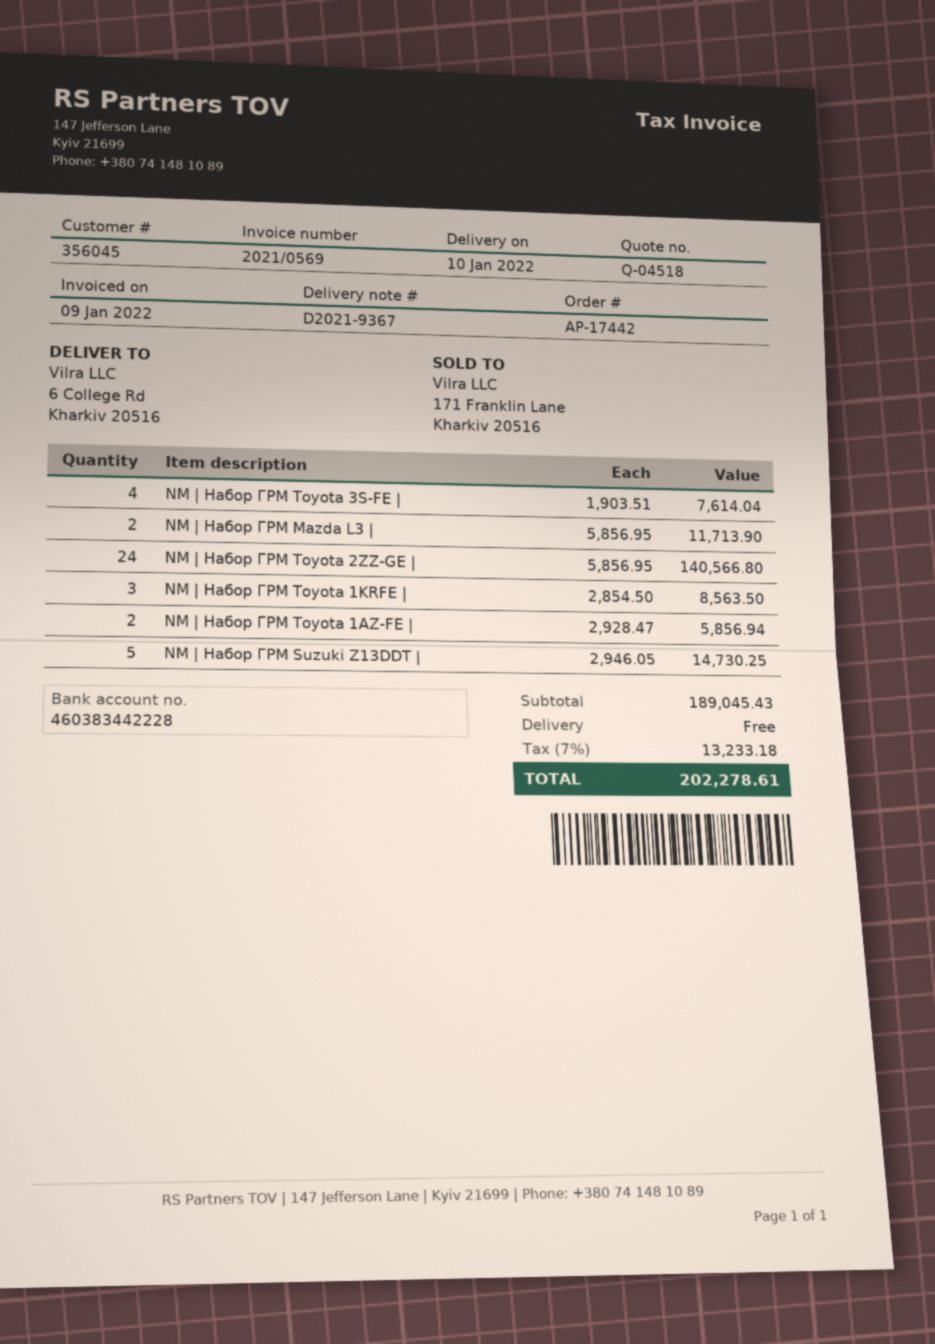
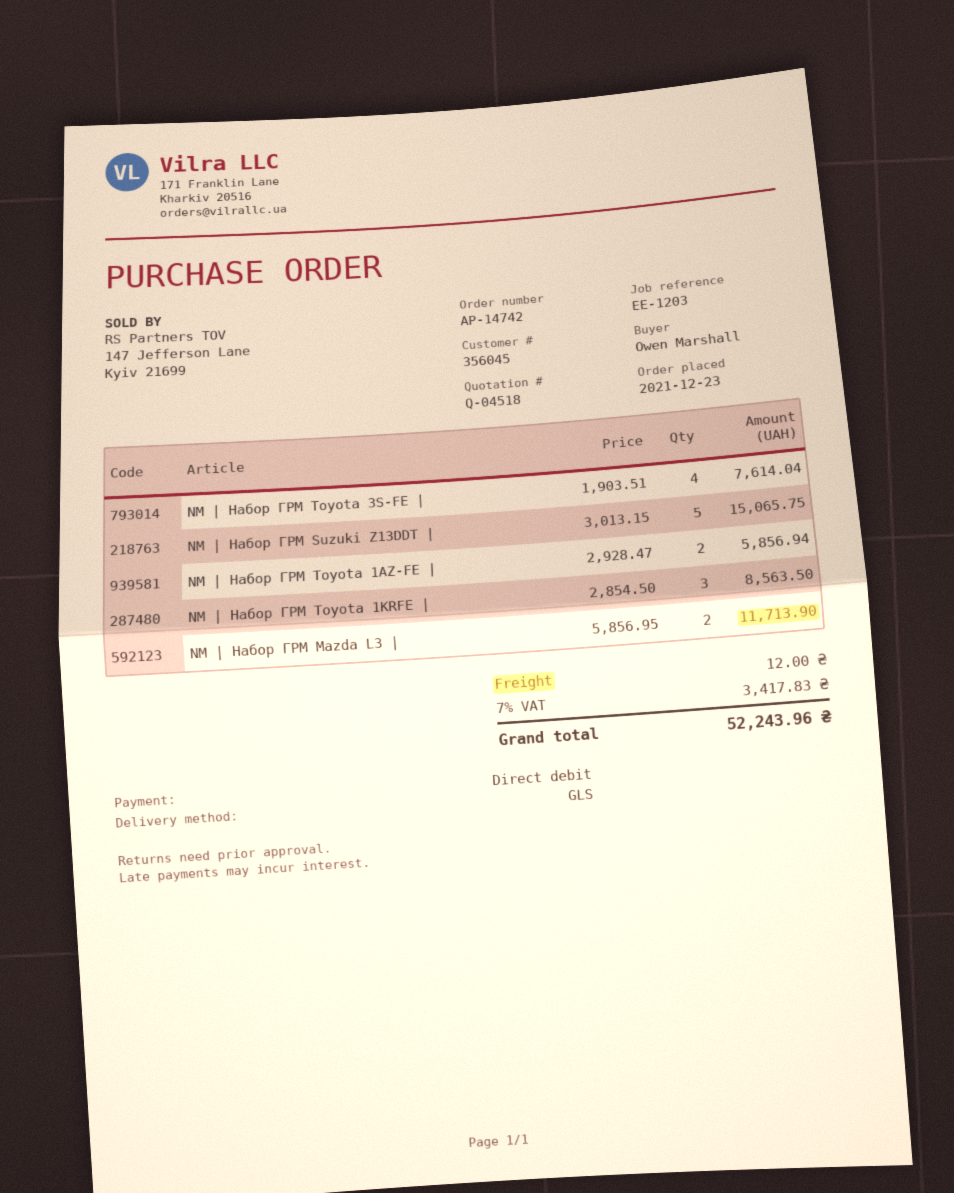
order number: AP-17442 -> AP-14742
NM | Набор ГРМ Toyota 2ZZ-GE |: 24 x 5856.95 = 140566.80 -> none
NM | Набор ГРМ Suzuki Z13DDT |: 5 x 2946.05 = 14730.25 -> 5 x 3013.15 = 15065.75
shipping: 0.00 -> 12.00
tax: 7% = 13233.18 -> 7% = 3417.83
total: 202278.61 -> 52243.96

